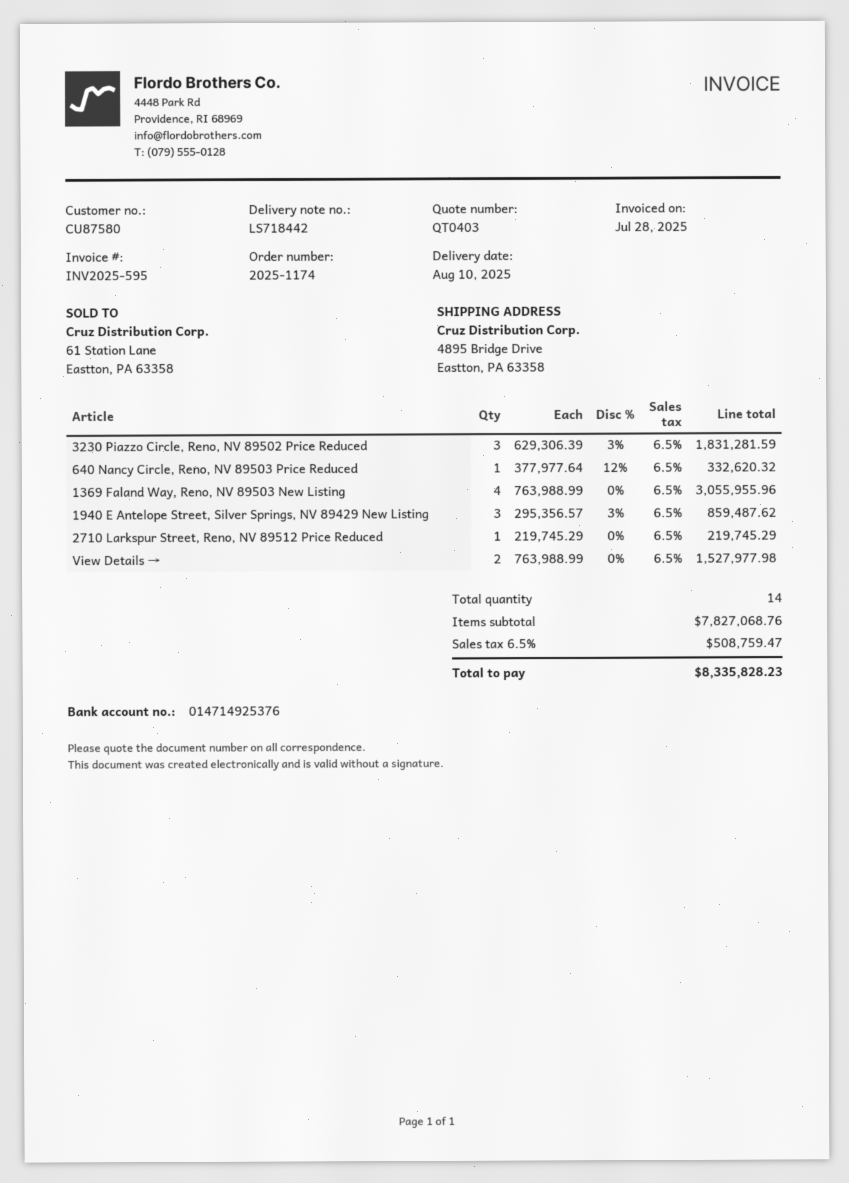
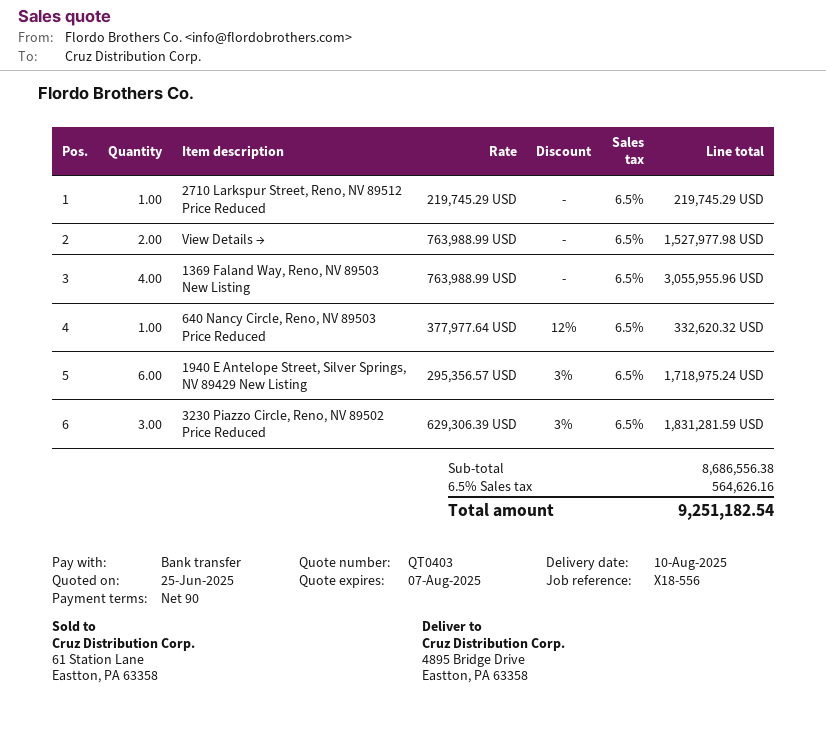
1940 E Antelope Street, Silver Springs, NV 89429 New Listing: 3 x 295356.57 - 3% = 859487.62 -> 6 x 295356.57 - 3% = 1718975.24
subtotal: 7827068.76 -> 8686556.38
tax: 6.5% = 508759.47 -> 6.5% = 564626.16
total: 8335828.23 -> 9251182.54

